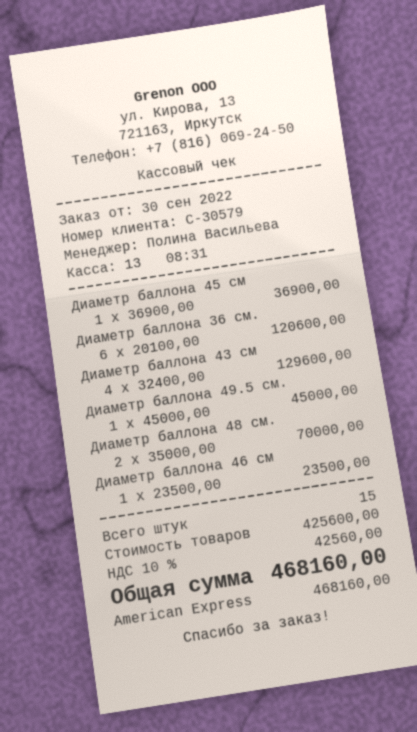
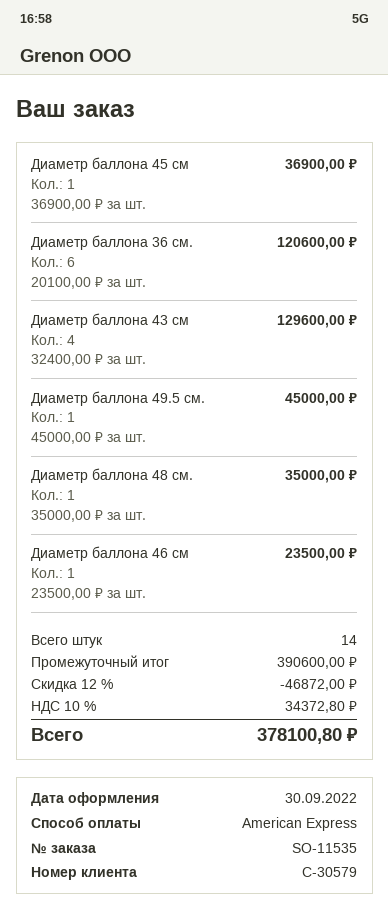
Диаметр баллона 48 см.: 2 x 35000.00 = 70000.00 -> 1 x 35000.00 = 35000.00
total quantity: 15 -> 14
subtotal: 425600.00 -> 390600.00
discount: none -> 12% = 46872.00
tax: 10% = 42560.00 -> 10% = 34372.80
total: 468160.00 -> 378100.80

